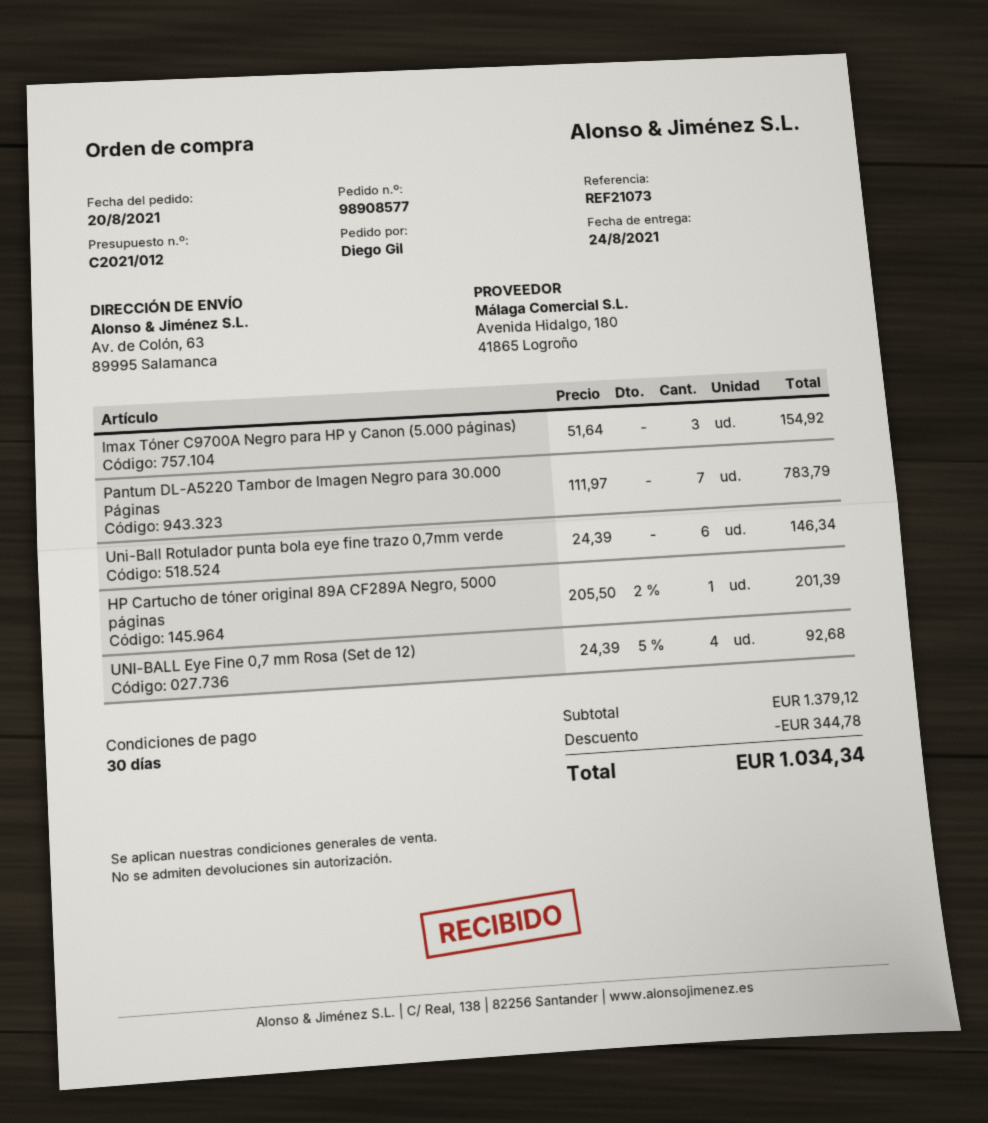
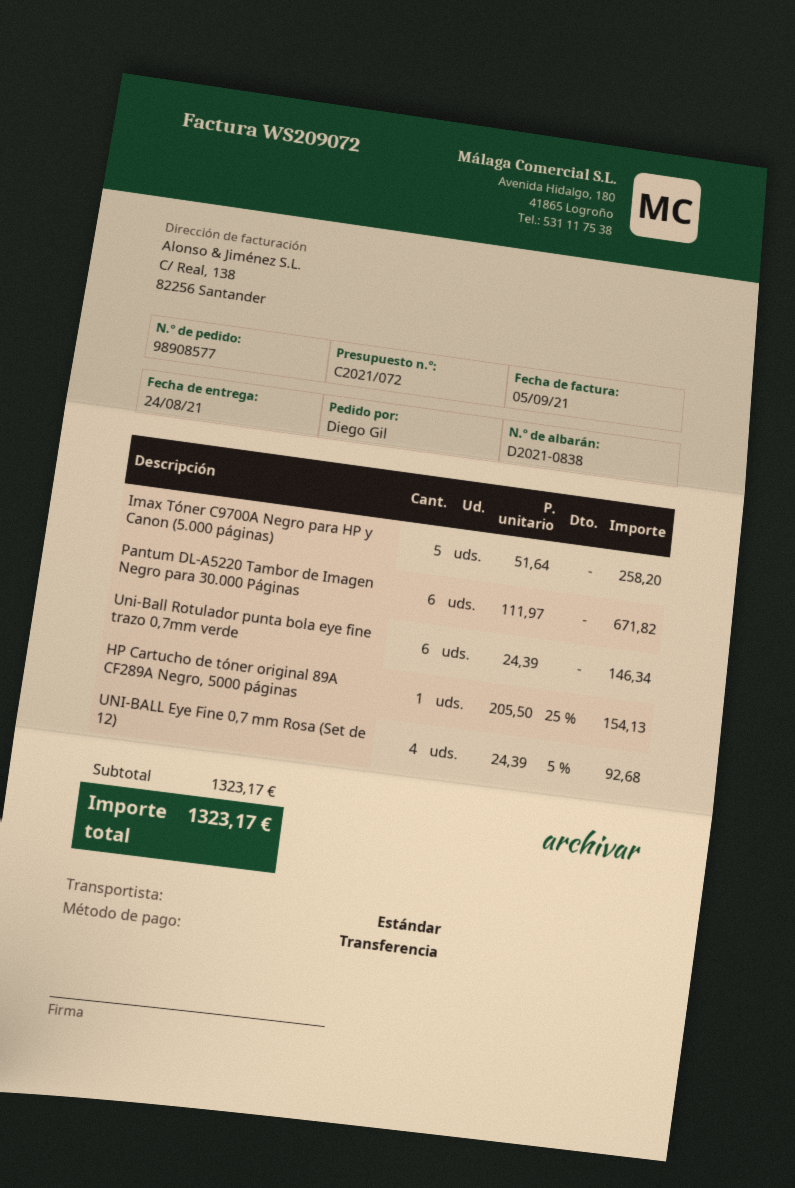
quote number: C2021/012 -> C2021/072
Imax Tóner C9700A Negro para HP y Canon (5.000 páginas): 3 x 51.64 = 154.92 -> 5 x 51.64 = 258.20
Pantum DL-A5220 Tambor de Imagen Negro para 30.000 Páginas: 7 x 111.97 = 783.79 -> 6 x 111.97 = 671.82
HP Cartucho de tóner original 89A CF289A Negro, 5000 páginas: 1 x 205.50 - 2% = 201.39 -> 1 x 205.50 - 25% = 154.13
subtotal: 1379.12 -> 1323.17
discount: 344.78 -> none
total: 1034.34 -> 1323.17

